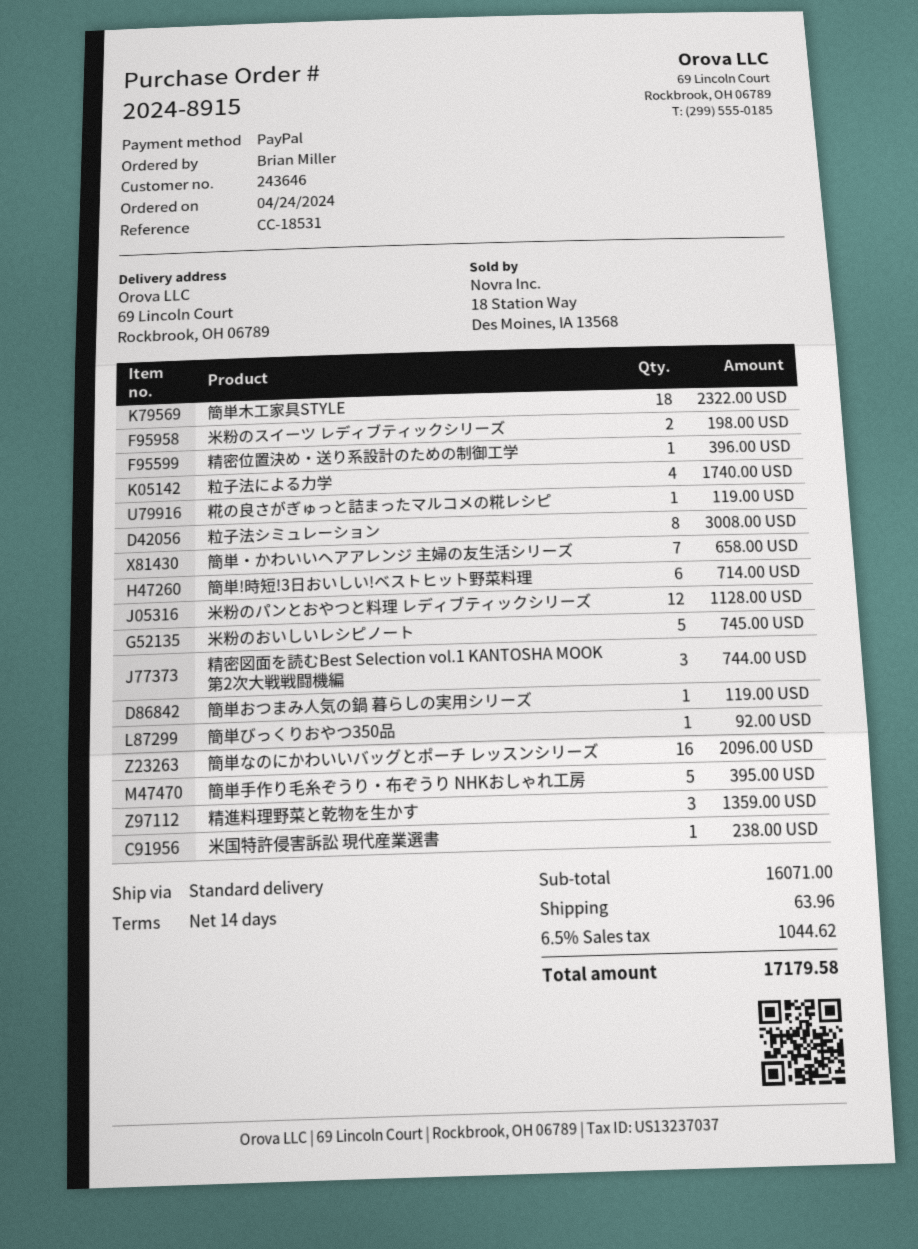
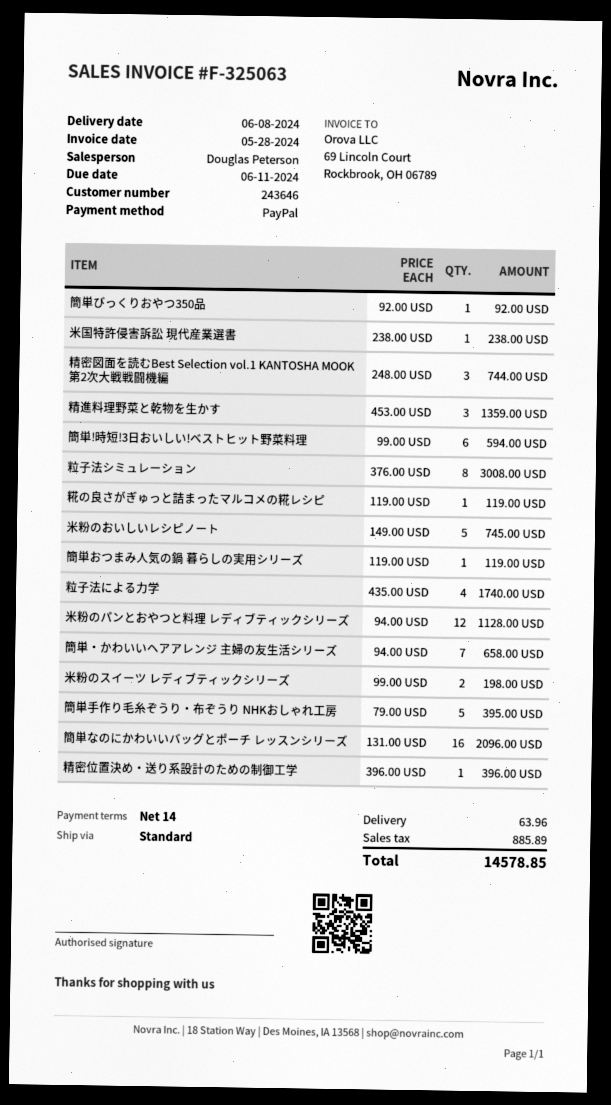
簡単木工家具STYLE: 18 for 2322.00 -> none
簡単!時短!3日おいしい!ベストヒット野菜料理: 6 for 714.00 -> 6 for 594.00
tax: 1044.62 -> 885.89
total: 17179.58 -> 14578.85

